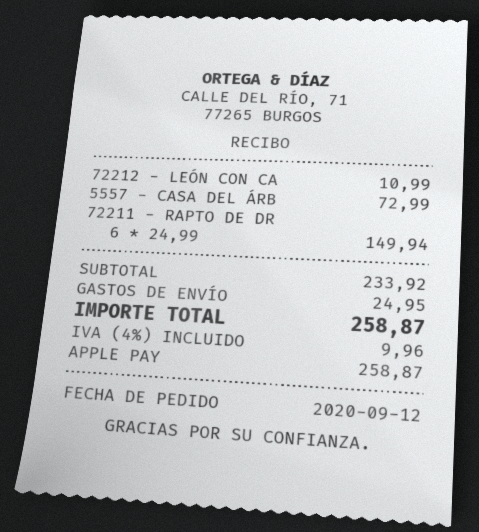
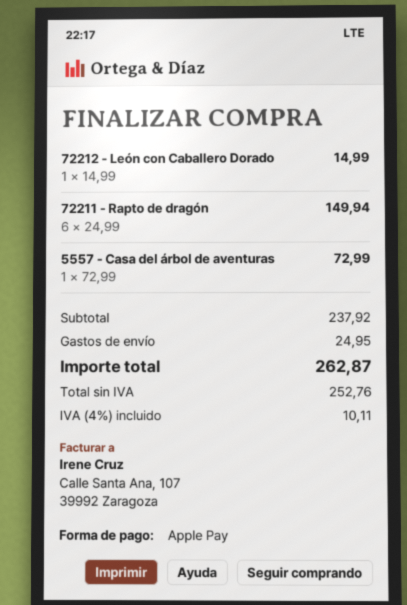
72212 - LEÓN CON CA: 1 x 10.99 = 10.99 -> 1 x 14.99 = 14.99
subtotal: 233.92 -> 237.92
tax: 4% = 9.96 -> 4% = 10.11
total: 258.87 -> 262.87

